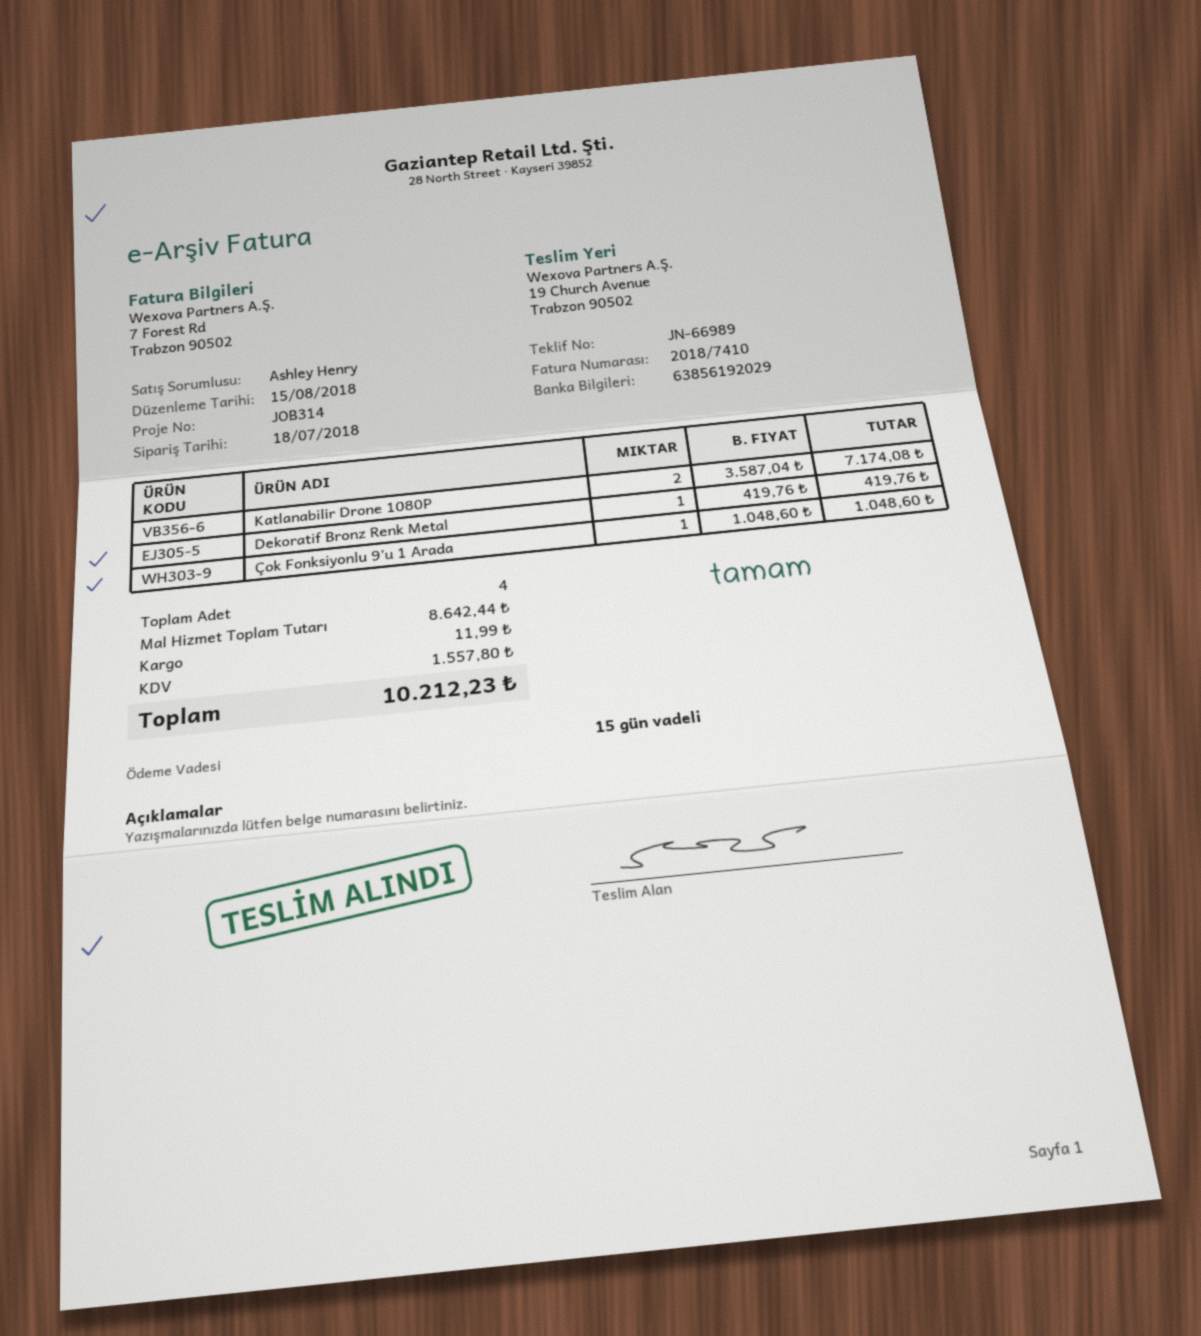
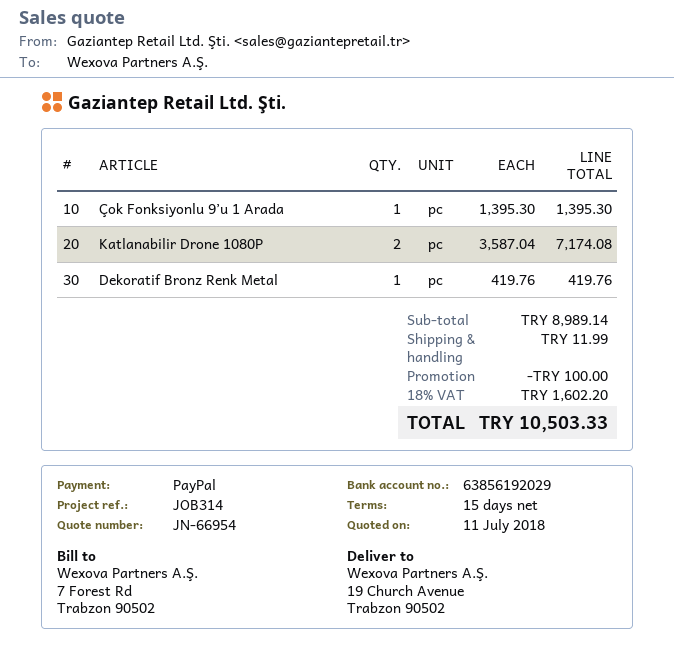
quote number: JN-66989 -> JN-66954
Çok Fonksiyonlu 9’u 1 Arada: 1 x 1048.60 = 1048.60 -> 1 x 1395.30 = 1395.30
subtotal: 8642.44 -> 8989.14
discount: none -> 100.00
tax: 1557.80 -> 1602.20
total: 10212.23 -> 10503.33

